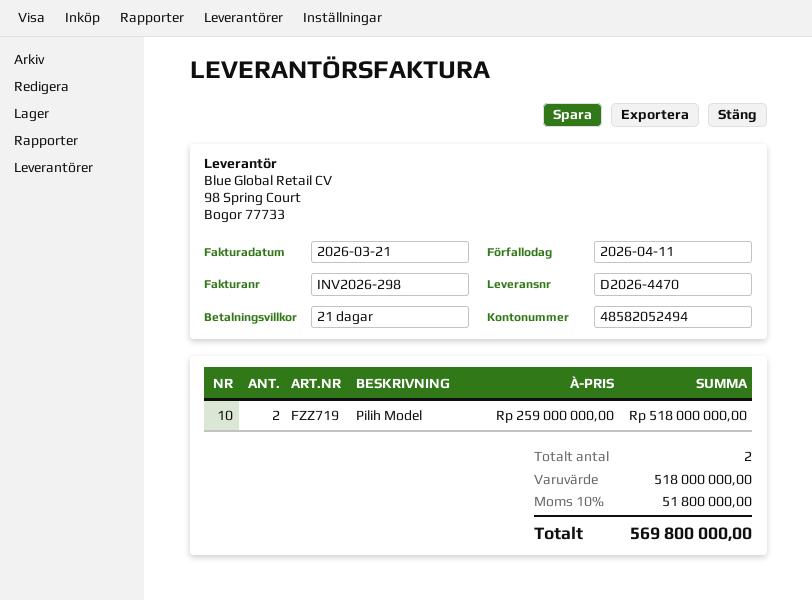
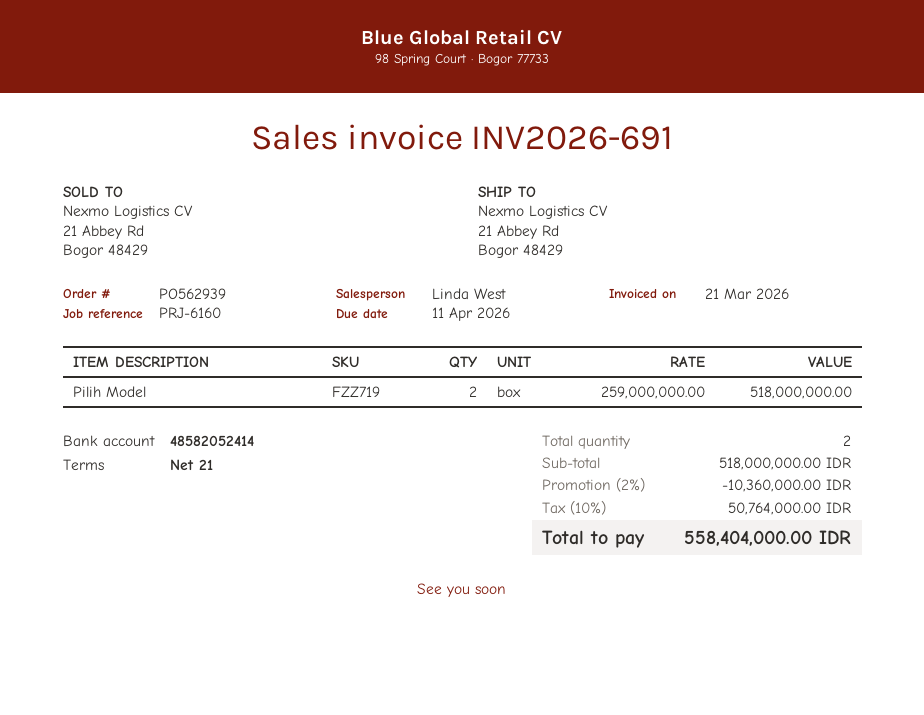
invoice number: INV2026-298 -> INV2026-691
bank account: 48582052494 -> 48582052414
discount: none -> 2% = 10360000.00
tax: 10% = 51800000.00 -> 10% = 50764000.00
total: 569800000.00 -> 558404000.00

